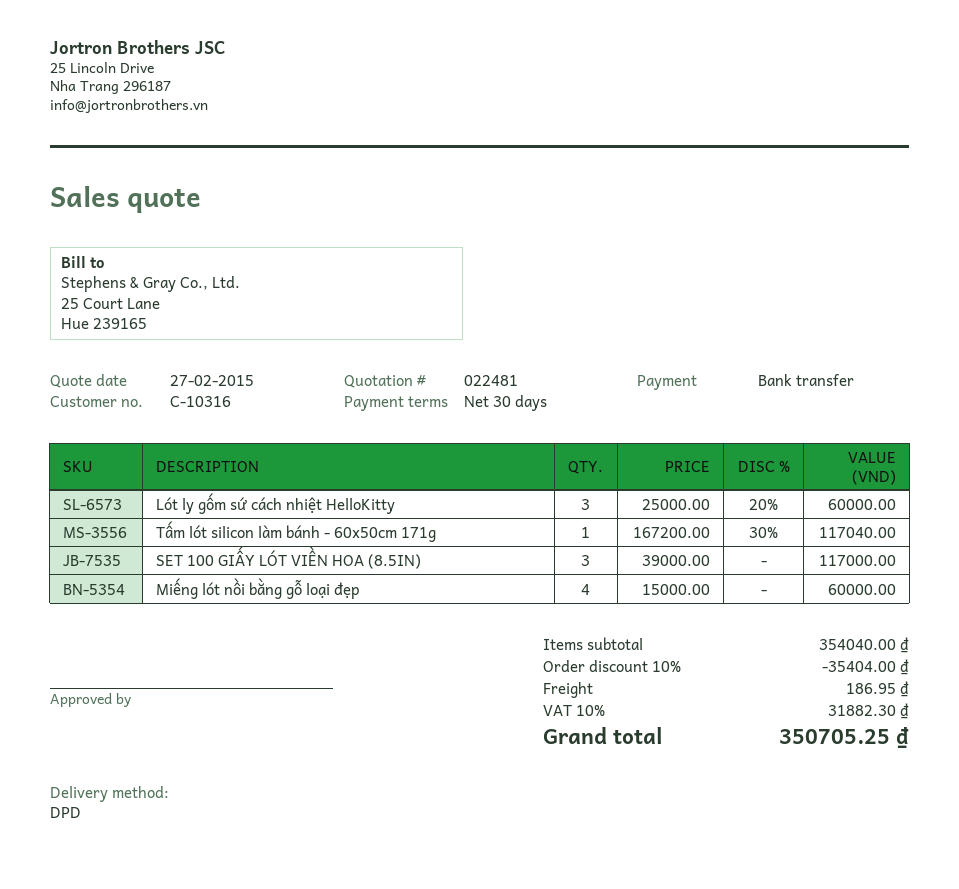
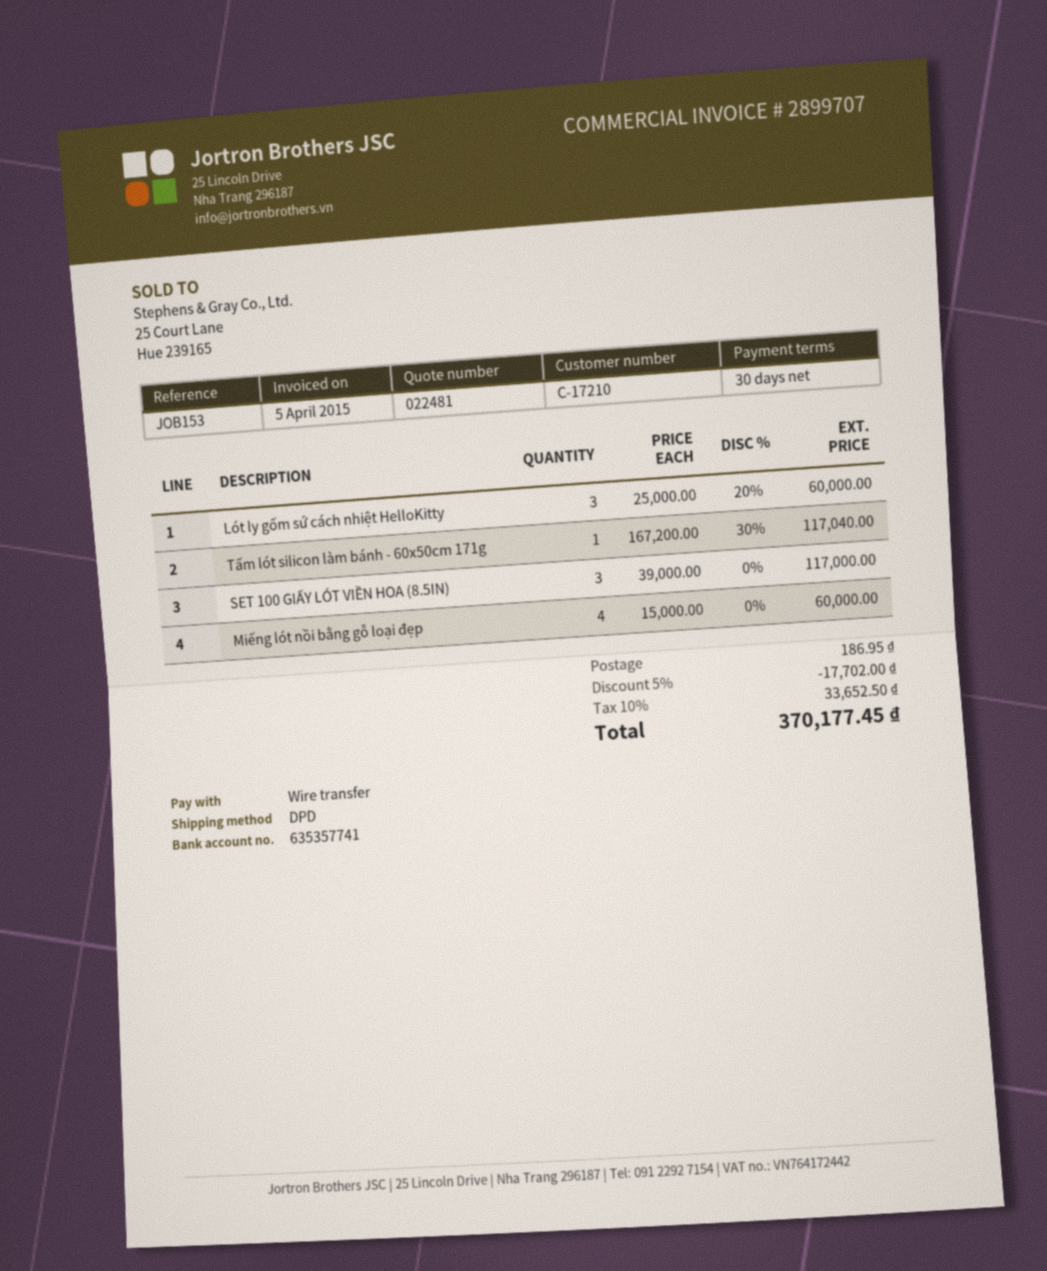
customer number: C-10316 -> C-17210
discount: 10% = 35404.00 -> 5% = 17702.00
tax: 10% = 31882.30 -> 10% = 33652.50
total: 350705.25 -> 370177.45

